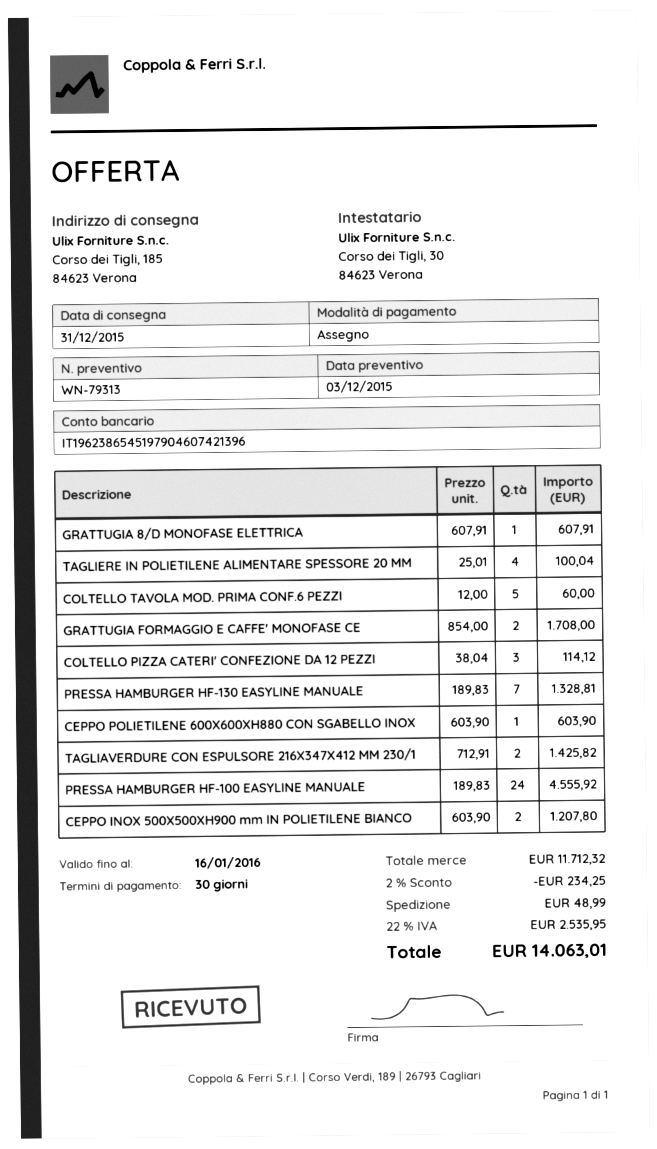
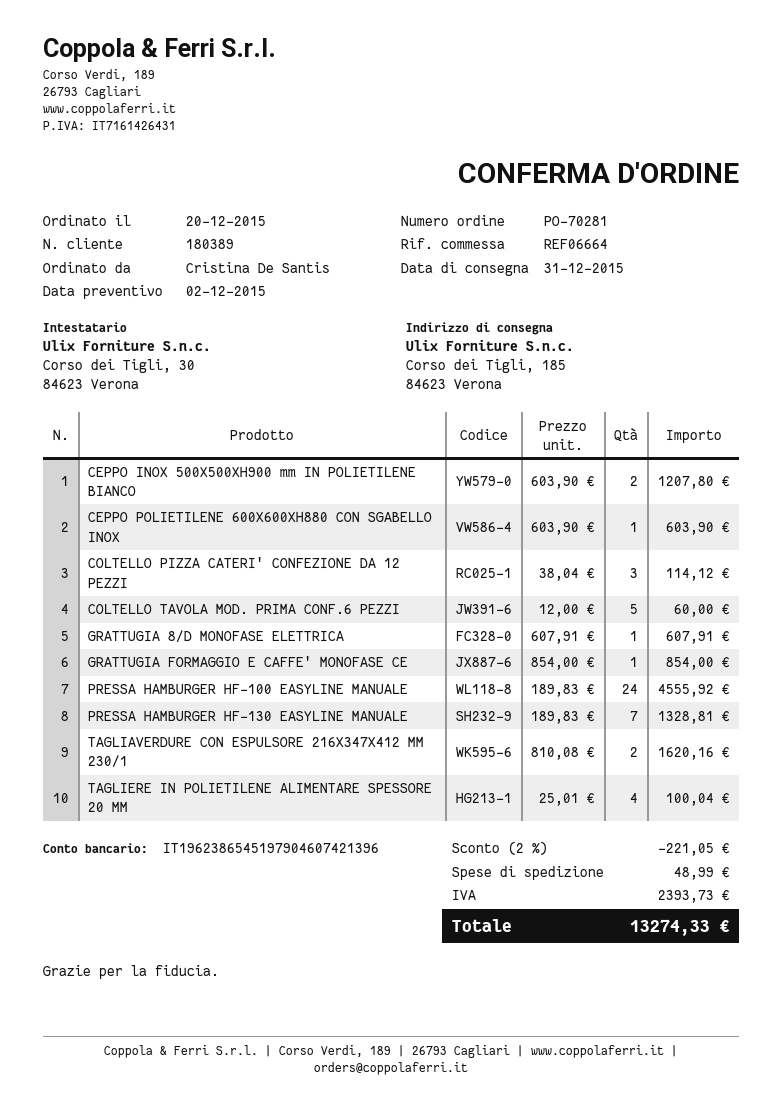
quote date: 2015-12-03 -> 2015-12-02
GRATTUGIA FORMAGGIO E CAFFE' MONOFASE CE: 2 x 854.00 = 1708.00 -> 1 x 854.00 = 854.00
TAGLIAVERDURE CON ESPULSORE 216X347X412 MM 230/1: 2 x 712.91 = 1425.82 -> 2 x 810.08 = 1620.16
discount: 2% = 234.25 -> 2% = 221.05
tax: 2535.95 -> 2393.73
total: 14063.01 -> 13274.33

